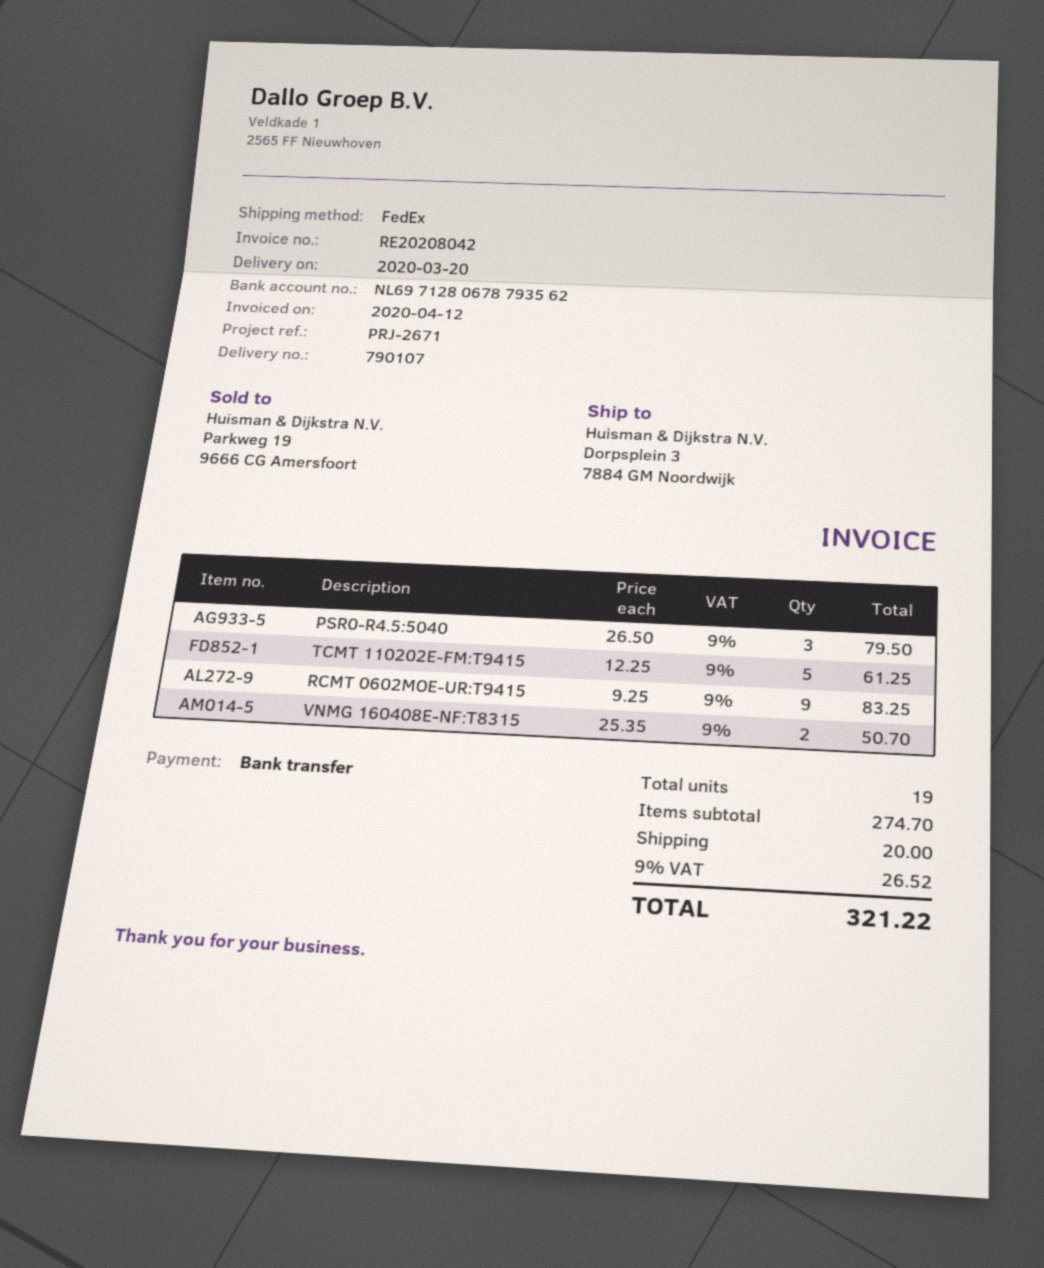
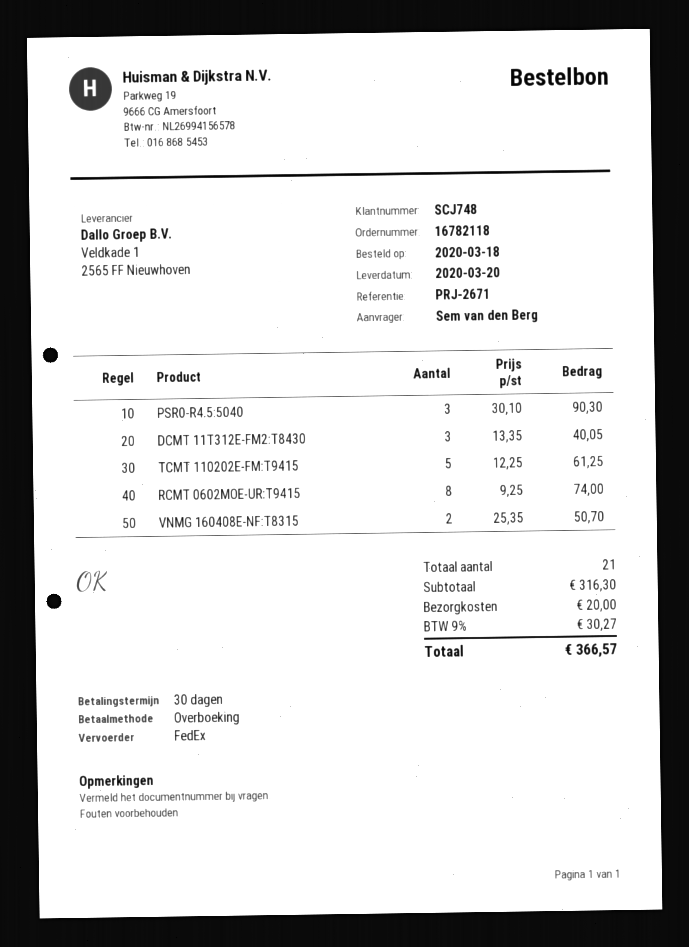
PSR0-R4.5:5040: 3 x 26.50 = 79.50 -> 3 x 30.10 = 90.30
RCMT 0602MOE-UR:T9415: 9 x 9.25 = 83.25 -> 8 x 9.25 = 74.00
DCMT 11T312E-FM2:T8430: none -> 3 x 13.35 = 40.05
total quantity: 19 -> 21
subtotal: 274.70 -> 316.30
tax: 9% = 26.52 -> 9% = 30.27
total: 321.22 -> 366.57

